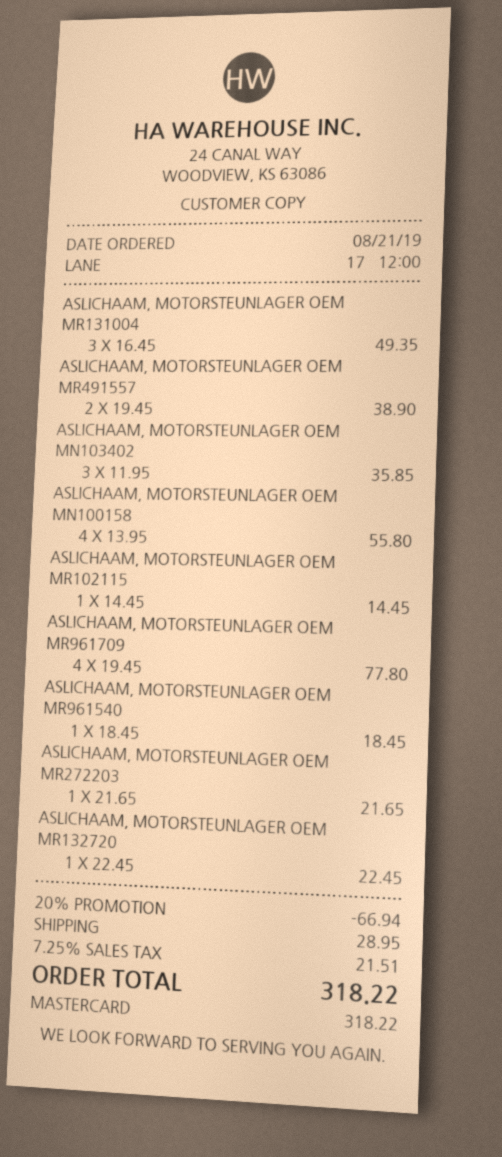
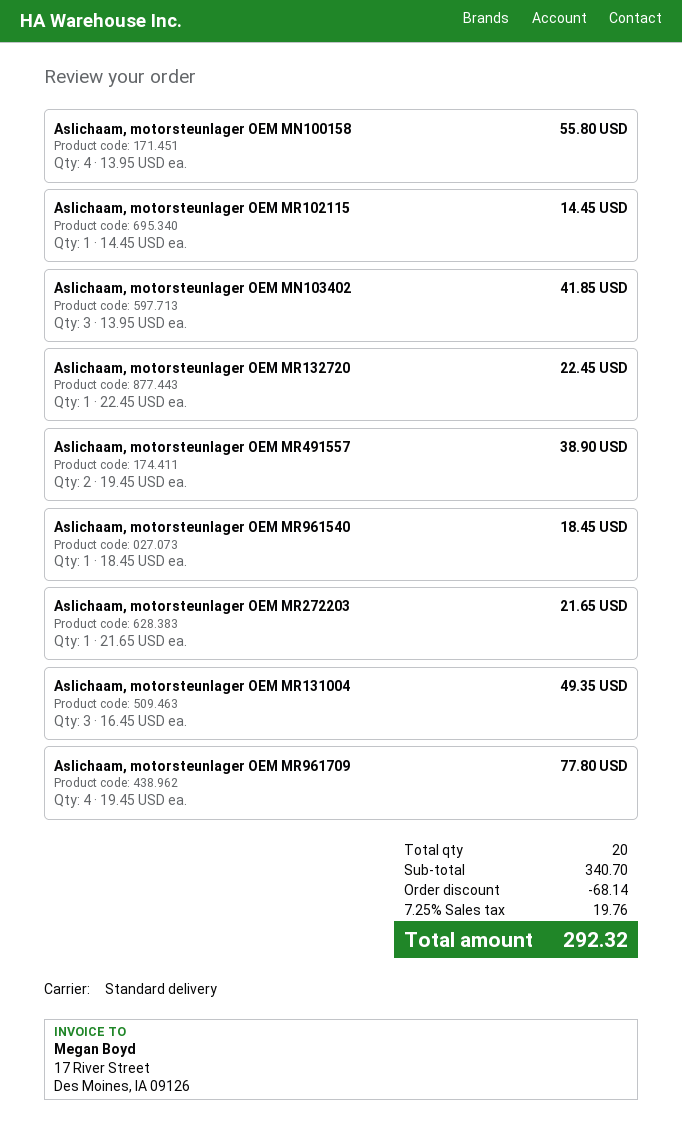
ASLICHAAM, MOTORSTEUNLAGER OEM MN103402: 3 x 11.95 = 35.85 -> 3 x 13.95 = 41.85
discount: 66.94 -> 68.14
shipping: 28.95 -> none
tax: 7.25% = 21.51 -> 7.25% = 19.76
total: 318.22 -> 292.32

